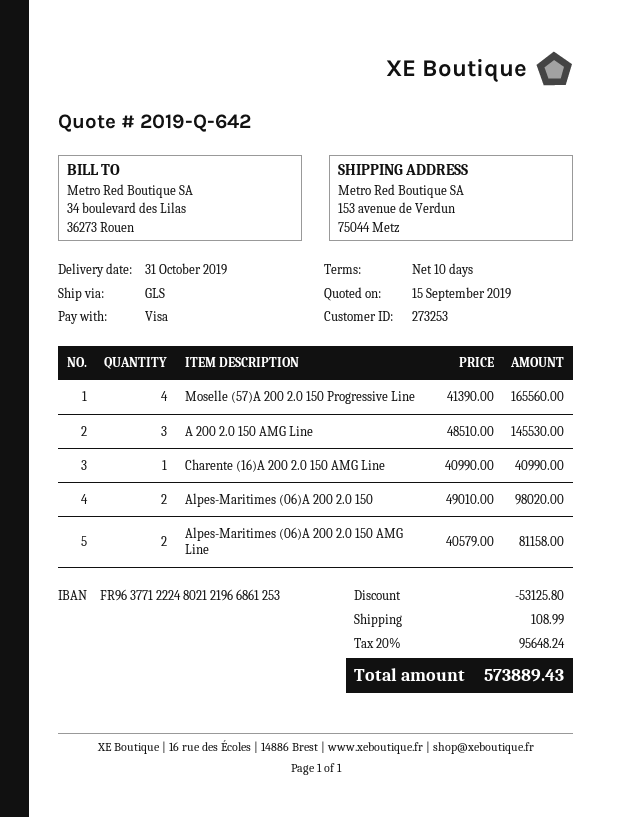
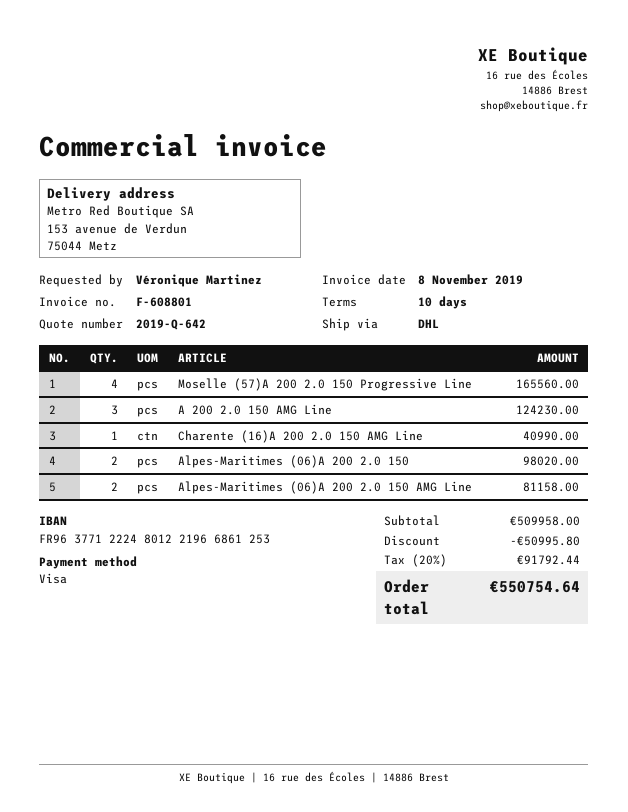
bank account: FR9637712224802121966861253 -> FR9637712224801221966861253
shipping method: GLS -> DHL
A 200 2.0 150 AMG Line: 3 for 145530.00 -> 3 for 124230.00
discount: 53125.80 -> 50995.80
shipping: 108.99 -> none
tax: 20% = 95648.24 -> 20% = 91792.44
total: 573889.43 -> 550754.64

